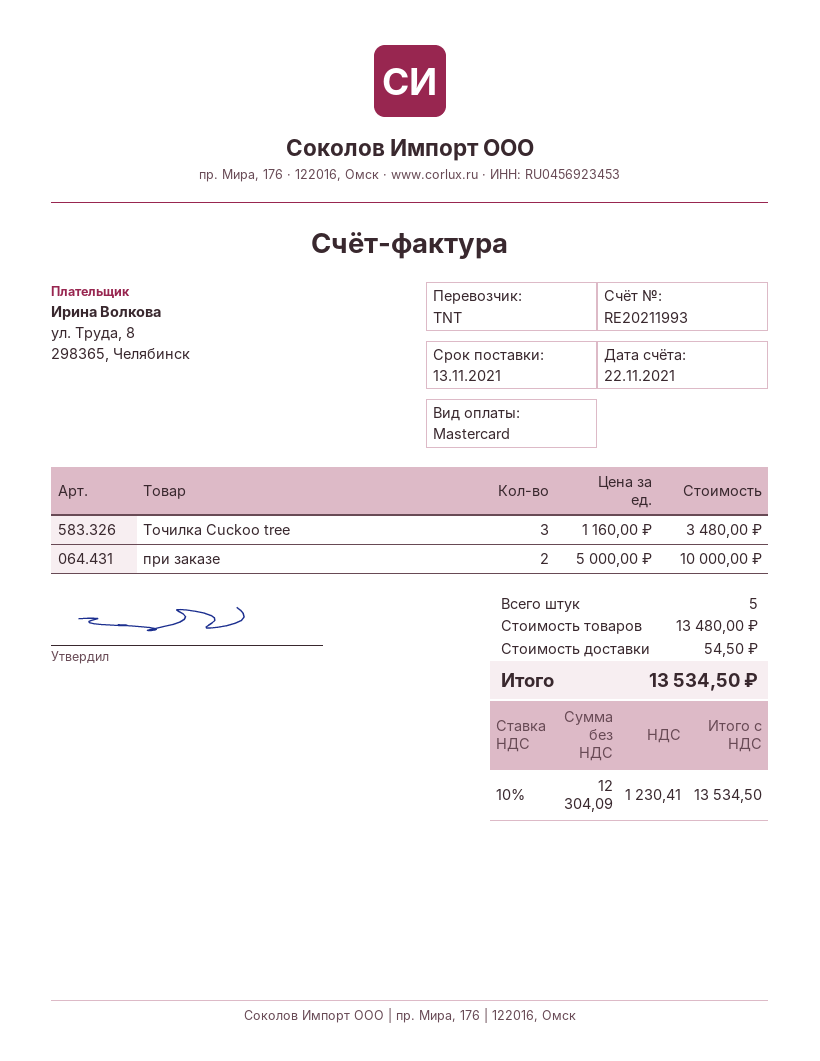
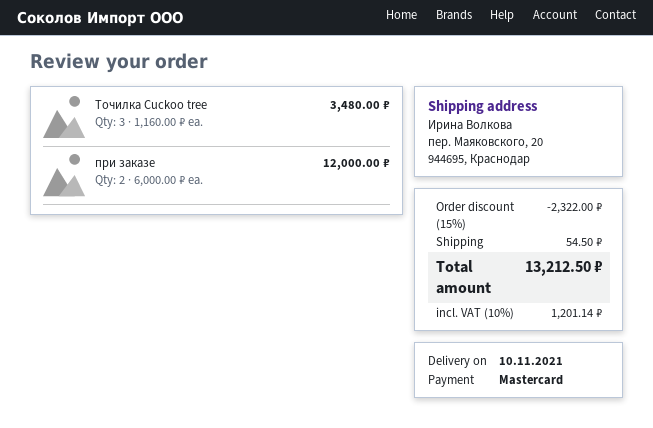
delivery date: 2021-11-13 -> 2021-11-10
при заказе: 2 x 5000.00 = 10000.00 -> 2 x 6000.00 = 12000.00
discount: none -> 15% = 2322.00
tax: 10% = 1230.41 -> 10% = 1201.14
total: 13534.50 -> 13212.50

